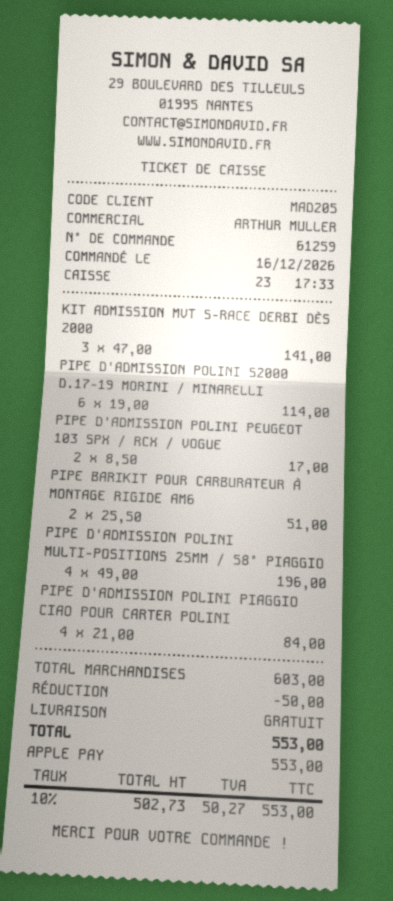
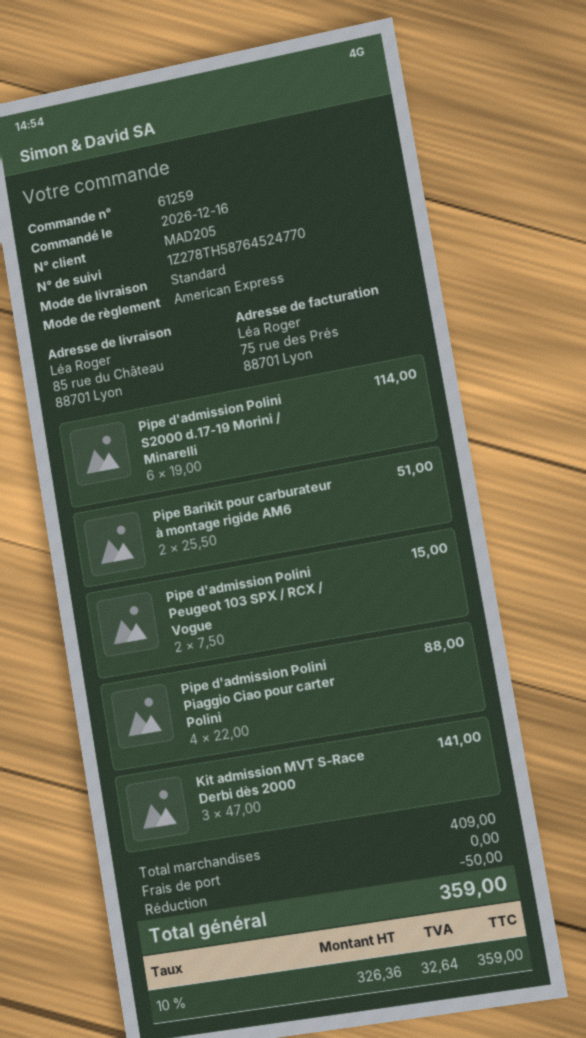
payment method: Apple Pay -> American Express
PIPE D'ADMISSION POLINI PEUGEOT 103 SPX / RCX / VOGUE: 2 x 8.50 = 17.00 -> 2 x 7.50 = 15.00
PIPE D'ADMISSION POLINI MULTI-POSITIONS 25MM / 58° PIAGGIO: 4 x 49.00 = 196.00 -> none
PIPE D'ADMISSION POLINI PIAGGIO CIAO POUR CARTER POLINI: 4 x 21.00 = 84.00 -> 4 x 22.00 = 88.00
subtotal: 603.00 -> 409.00
net: 502.73 -> 326.36
tax: 10% = 50.27 -> 10% = 32.64
total: 553.00 -> 359.00

